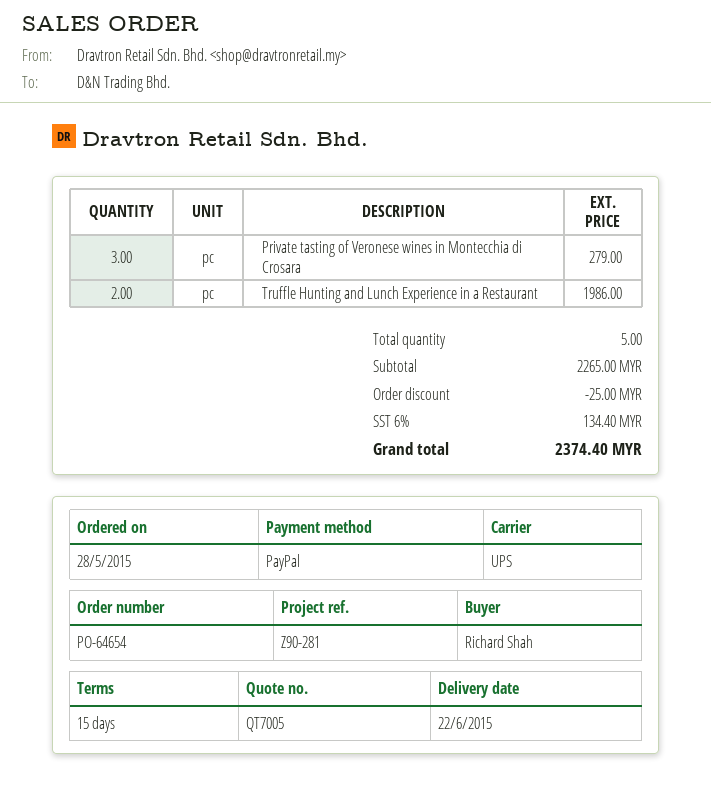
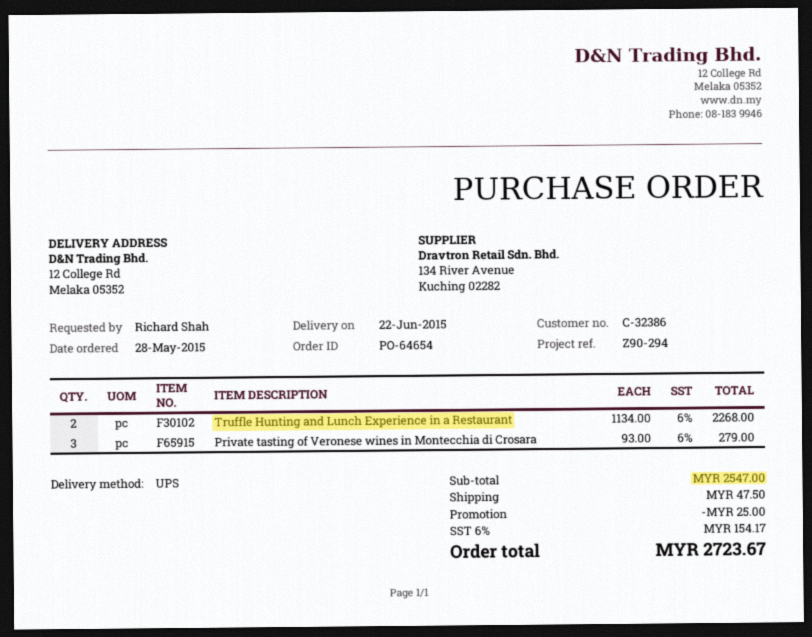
reference: Z90-281 -> Z90-294
Truffle Hunting and Lunch Experience in a Restaurant: 2 for 1986.00 -> 2 for 2268.00
subtotal: 2265.00 -> 2547.00
shipping: none -> 47.50
tax: 6% = 134.40 -> 6% = 154.17
total: 2374.40 -> 2723.67

